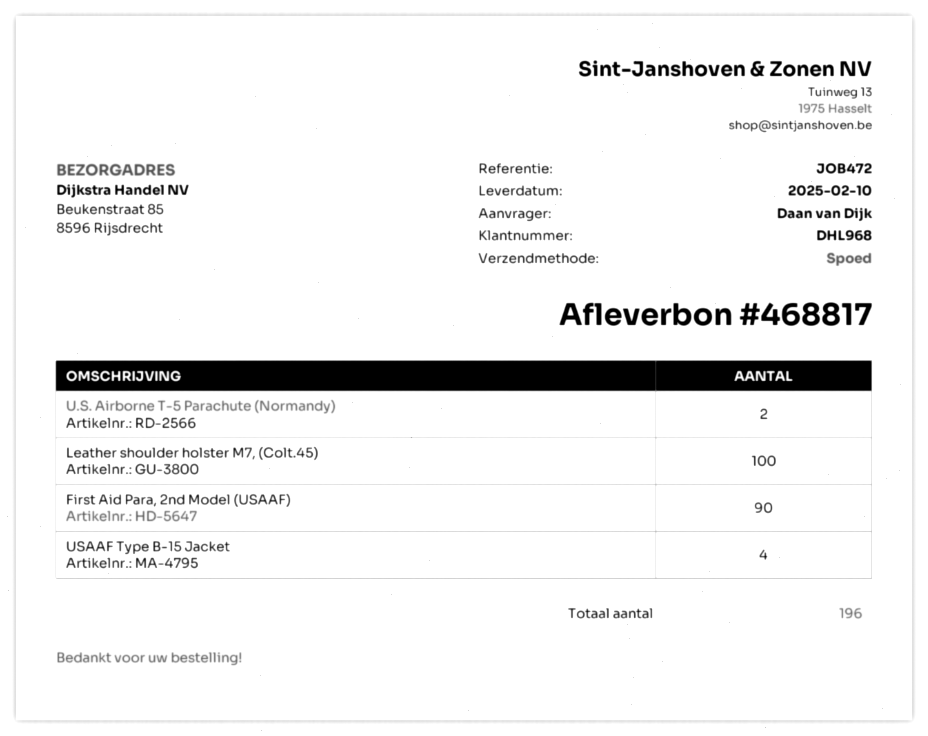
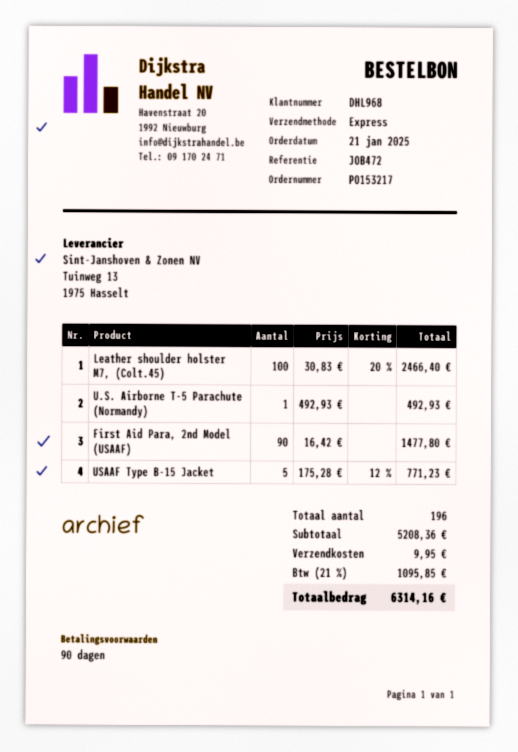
U.S. Airborne T-5 Parachute (Normandy): 2 -> 1
USAAF Type B-15 Jacket: 4 -> 5

